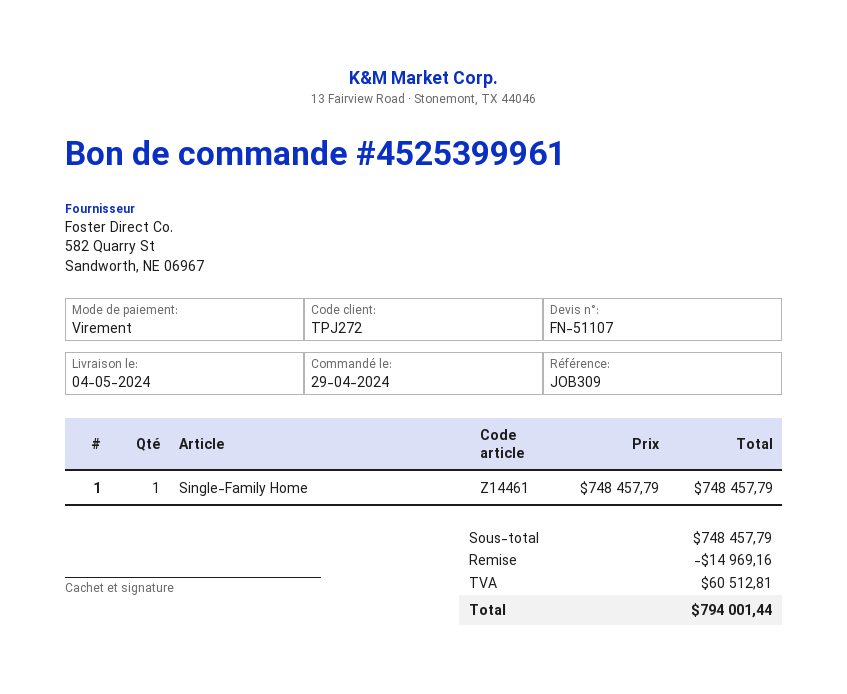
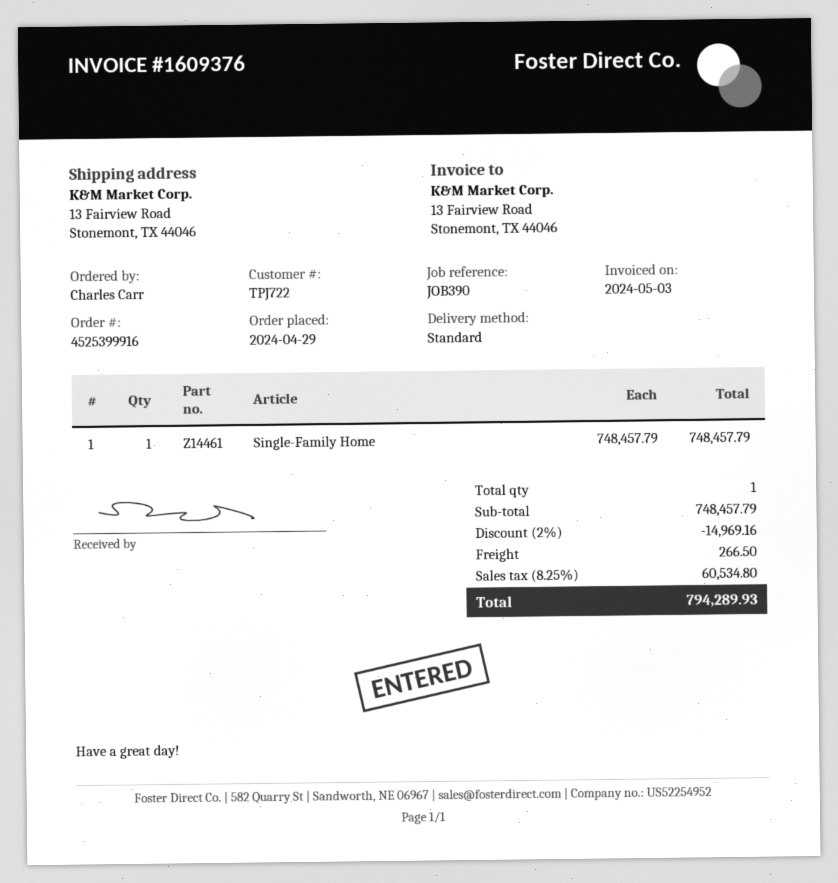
order number: 4525399961 -> 4525399916
customer number: TPJ272 -> TPJ722
reference: JOB309 -> JOB390
shipping: none -> 266.50
tax: 60512.81 -> 60534.80
total: 794001.44 -> 794289.93

